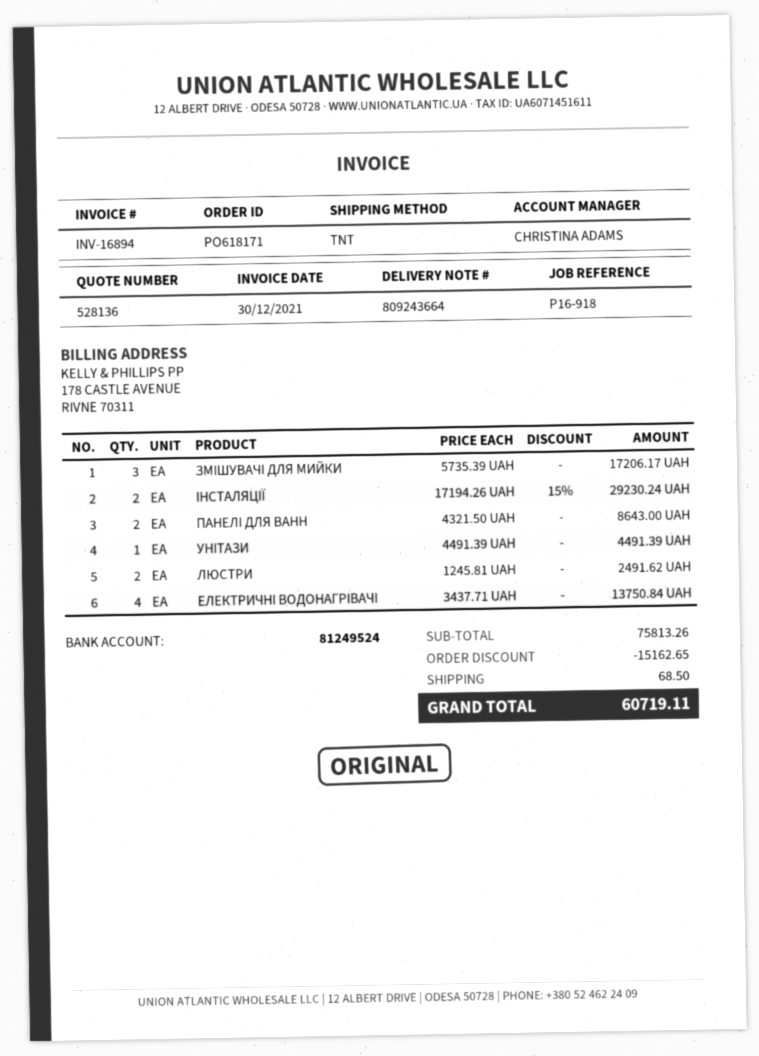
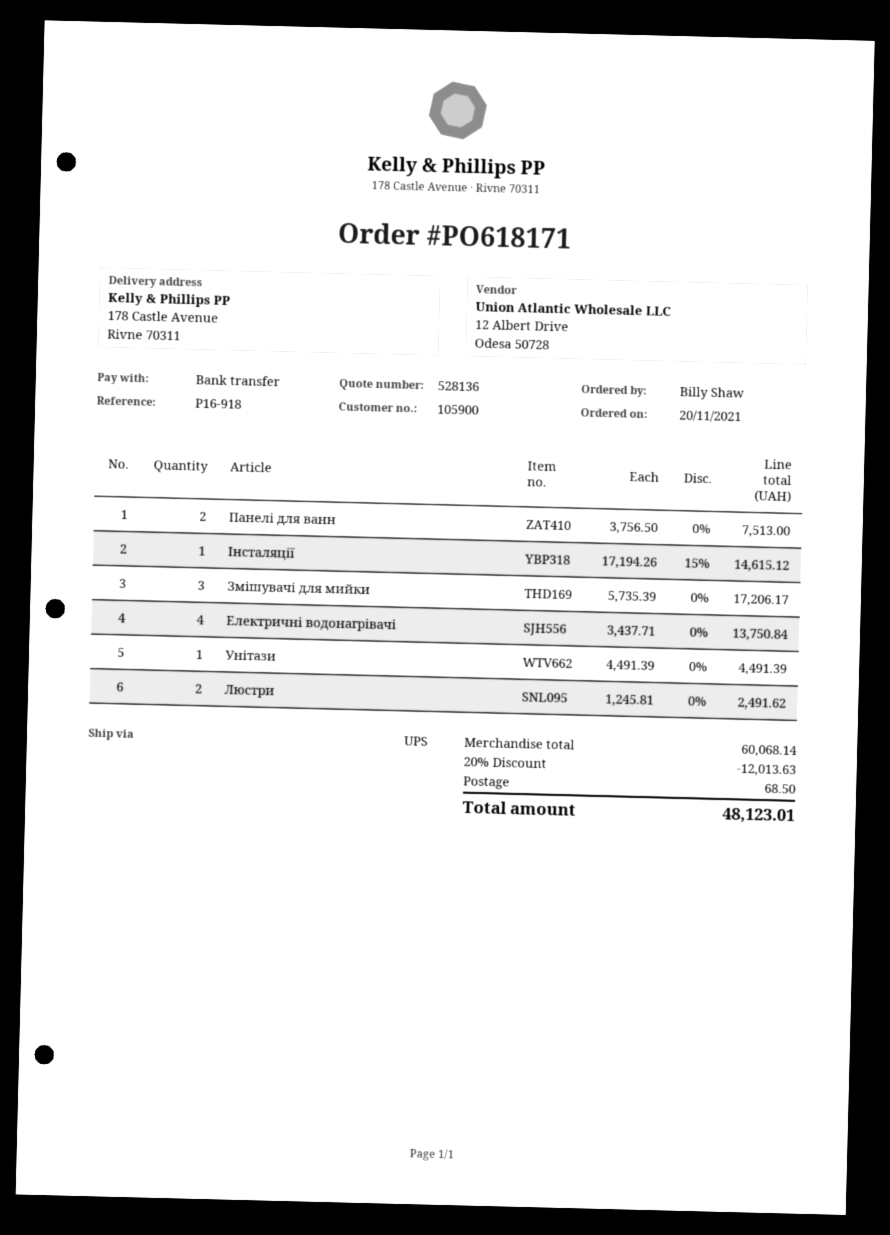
shipping method: TNT -> UPS
ІНСТАЛЯЦІЇ: 2 x 17194.26 - 15% = 29230.24 -> 1 x 17194.26 - 15% = 14615.12
ПАНЕЛІ ДЛЯ ВАНН: 2 x 4321.50 = 8643.00 -> 2 x 3756.50 = 7513.00
subtotal: 75813.26 -> 60068.14
discount: 15162.65 -> 12013.63
total: 60719.11 -> 48123.01

